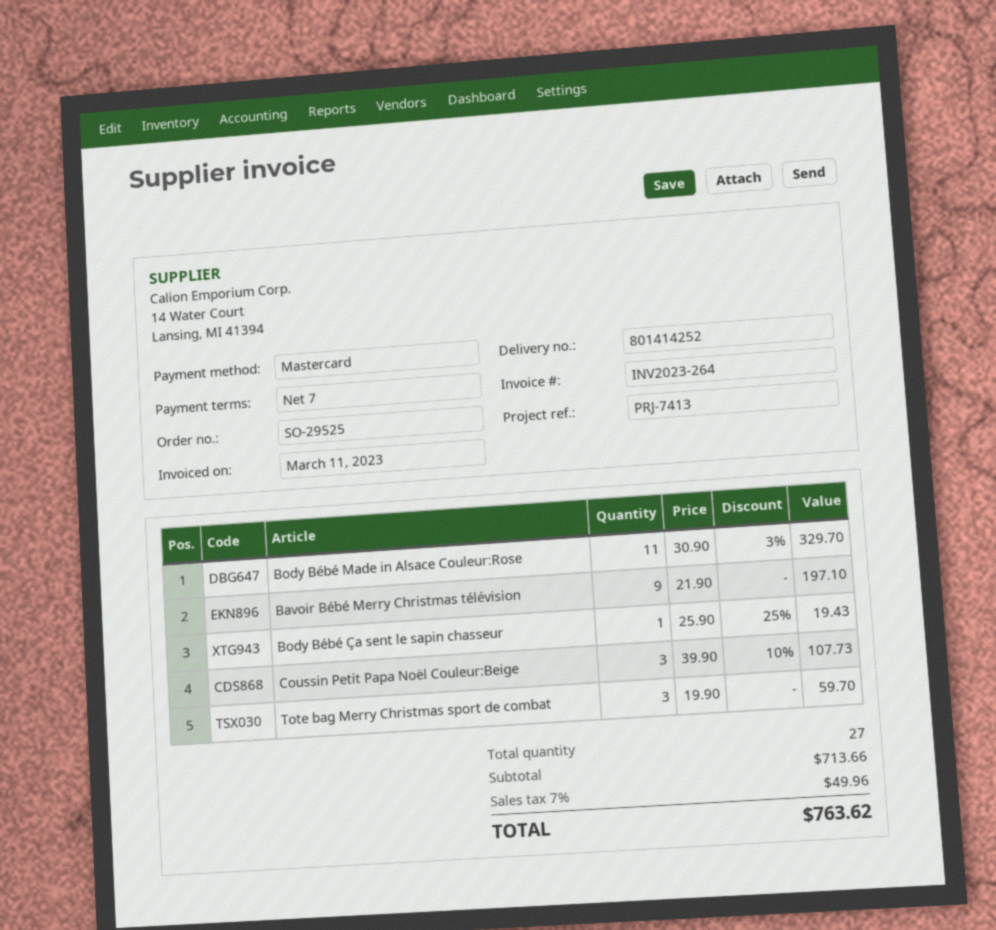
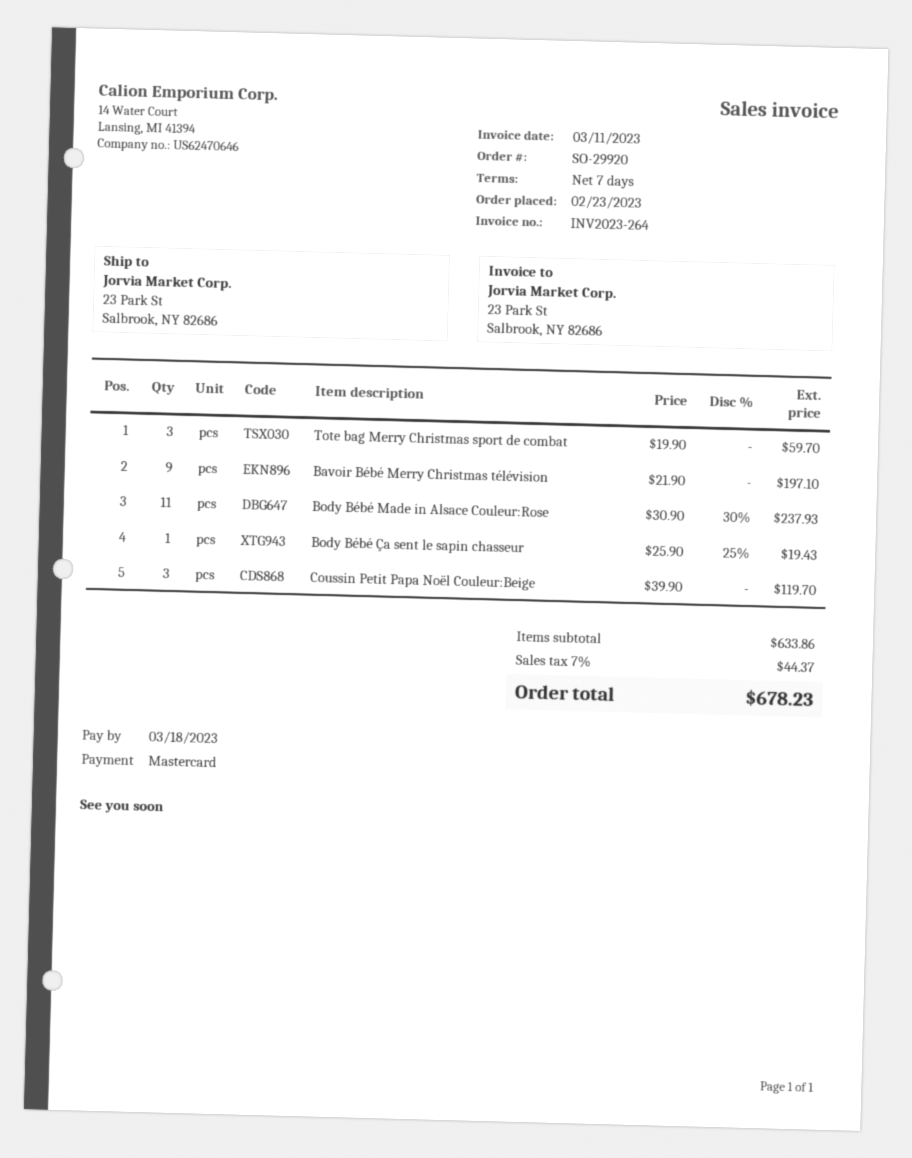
order number: SO-29525 -> SO-29920
Body Bébé Made in Alsace Couleur:Rose: 11 x 30.90 - 3% = 329.70 -> 11 x 30.90 - 30% = 237.93
Coussin Petit Papa Noël Couleur:Beige: 3 x 39.90 - 10% = 107.73 -> 3 x 39.90 = 119.70
subtotal: 713.66 -> 633.86
tax: 7% = 49.96 -> 7% = 44.37
total: 763.62 -> 678.23

